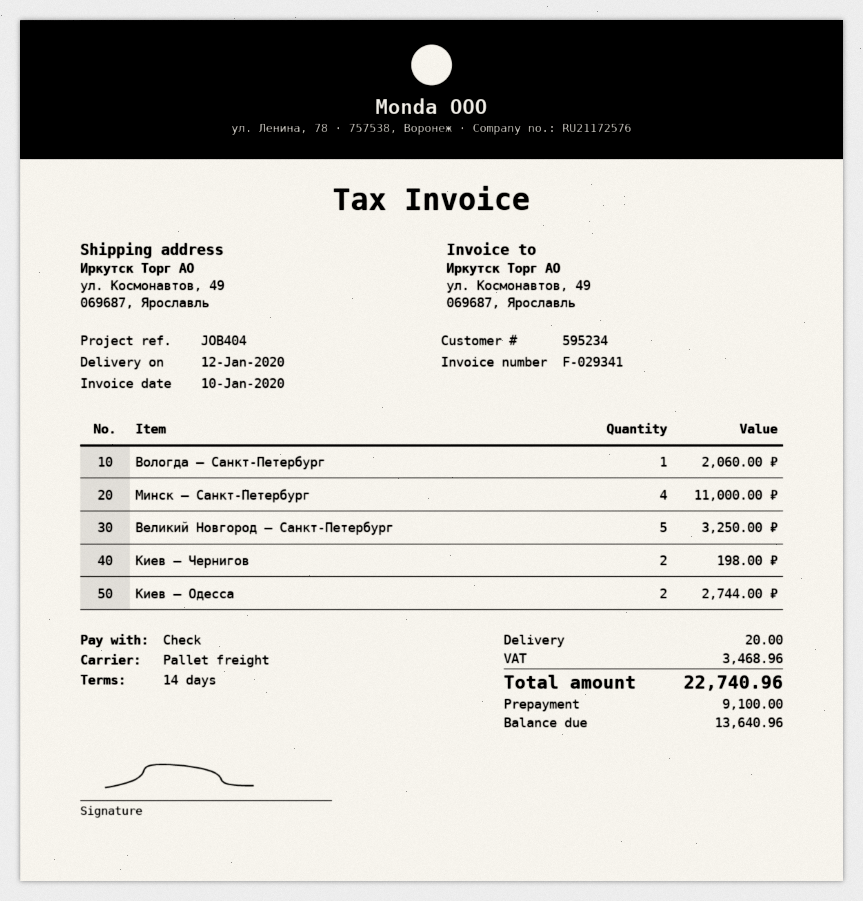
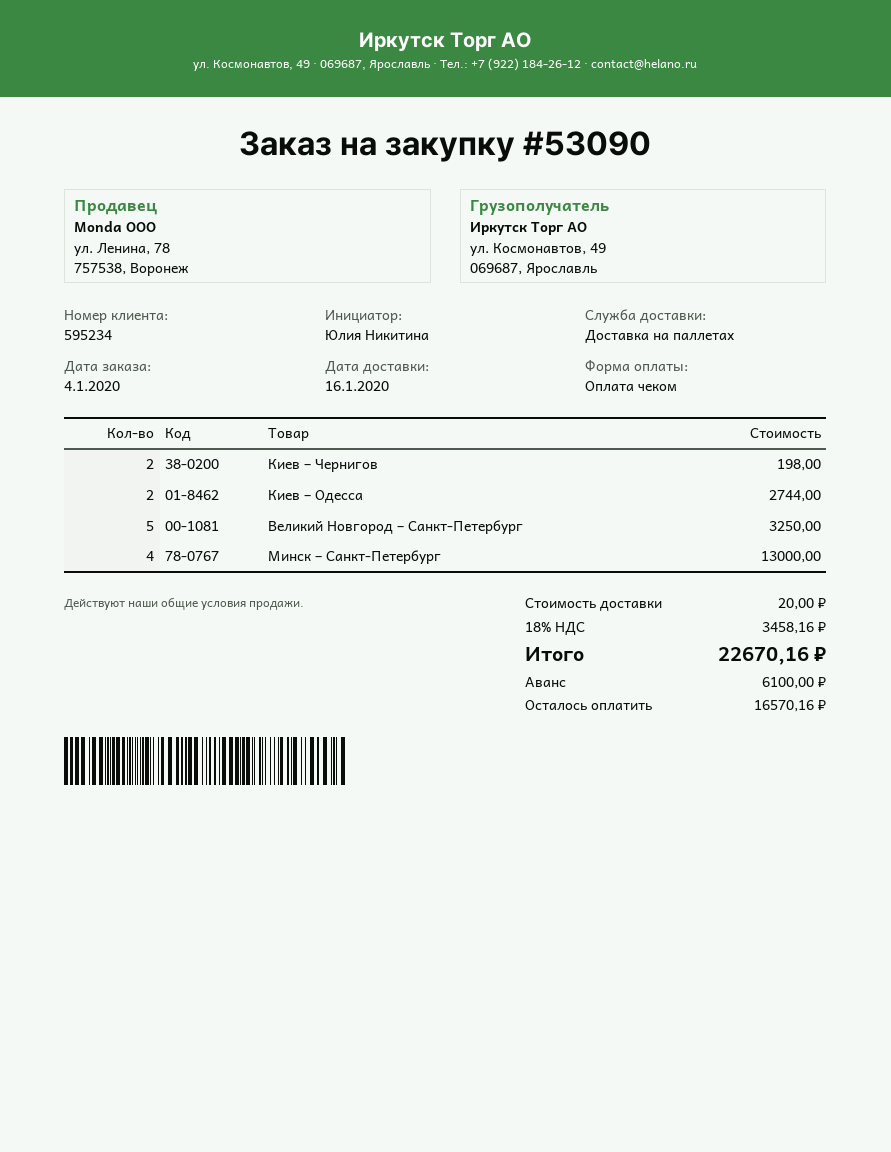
delivery date: 2020-01-12 -> 2020-01-16
Вологда – Санкт-Петербург: 1 for 2060.00 -> none
Минск – Санкт-Петербург: 4 for 11000.00 -> 4 for 13000.00
tax: 3468.96 -> 3458.16
total: 22740.96 -> 22670.16
deposit: 9100.00 -> 6100.00
balance: 13640.96 -> 16570.16

